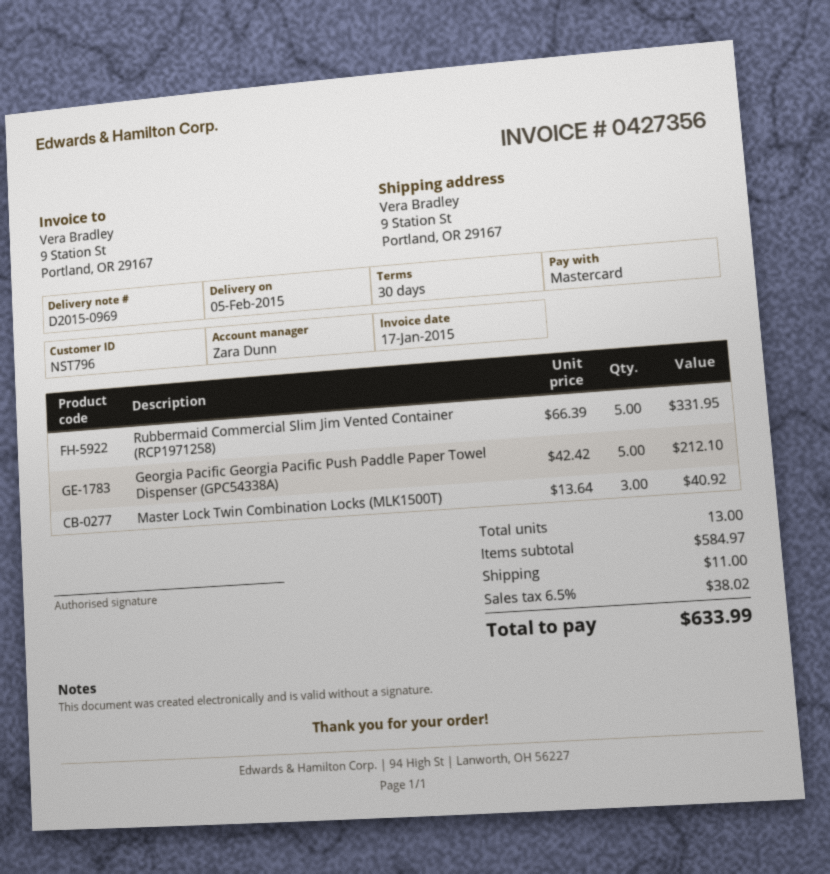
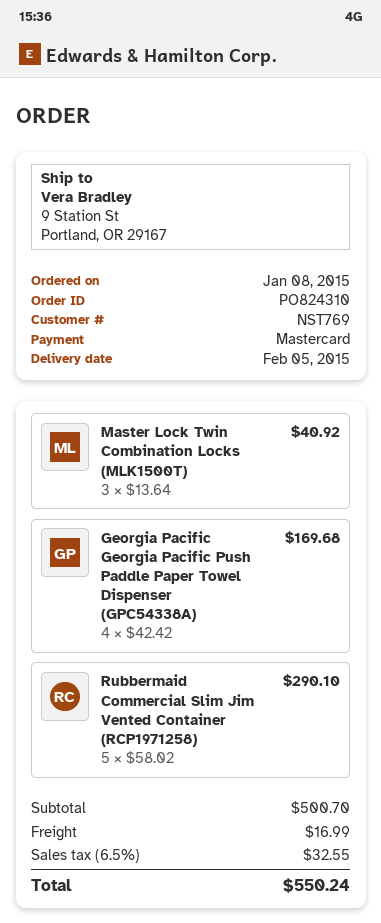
customer number: NST796 -> NST769
Rubbermaid Commercial Slim Jim Vented Container (RCP1971258): 5 x 66.39 = 331.95 -> 5 x 58.02 = 290.10
Georgia Pacific Georgia Pacific Push Paddle Paper Towel Dispenser (GPC54338A): 5 x 42.42 = 212.10 -> 4 x 42.42 = 169.68
subtotal: 584.97 -> 500.70
shipping: 11.00 -> 16.99
tax: 6.5% = 38.02 -> 6.5% = 32.55
total: 633.99 -> 550.24

